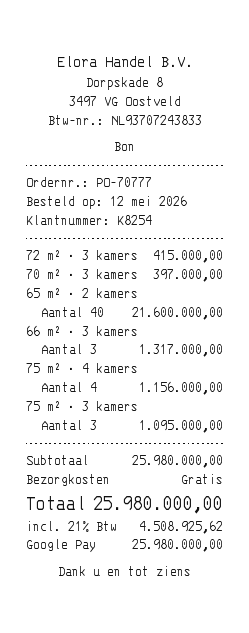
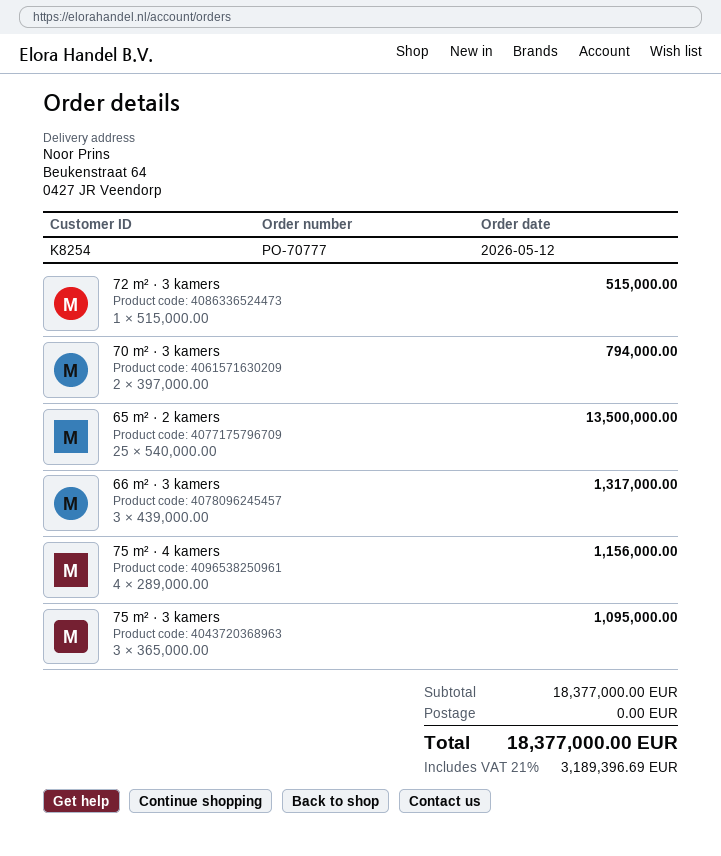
72 m² · 3 kamers: 1 for 415000.00 -> 1 for 515000.00
70 m² · 3 kamers: 1 for 397000.00 -> 2 for 794000.00
65 m² · 2 kamers: 40 for 21600000.00 -> 25 for 13500000.00
subtotal: 25980000.00 -> 18377000.00
tax: 21% = 4508925.62 -> 21% = 3189396.69
total: 25980000.00 -> 18377000.00

